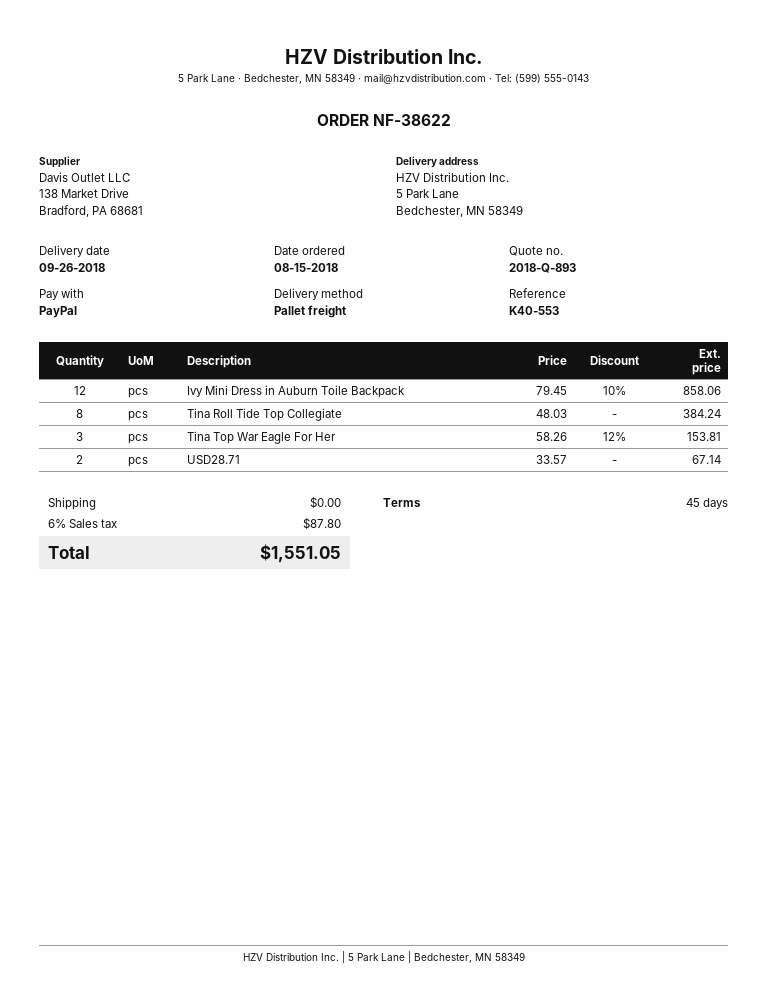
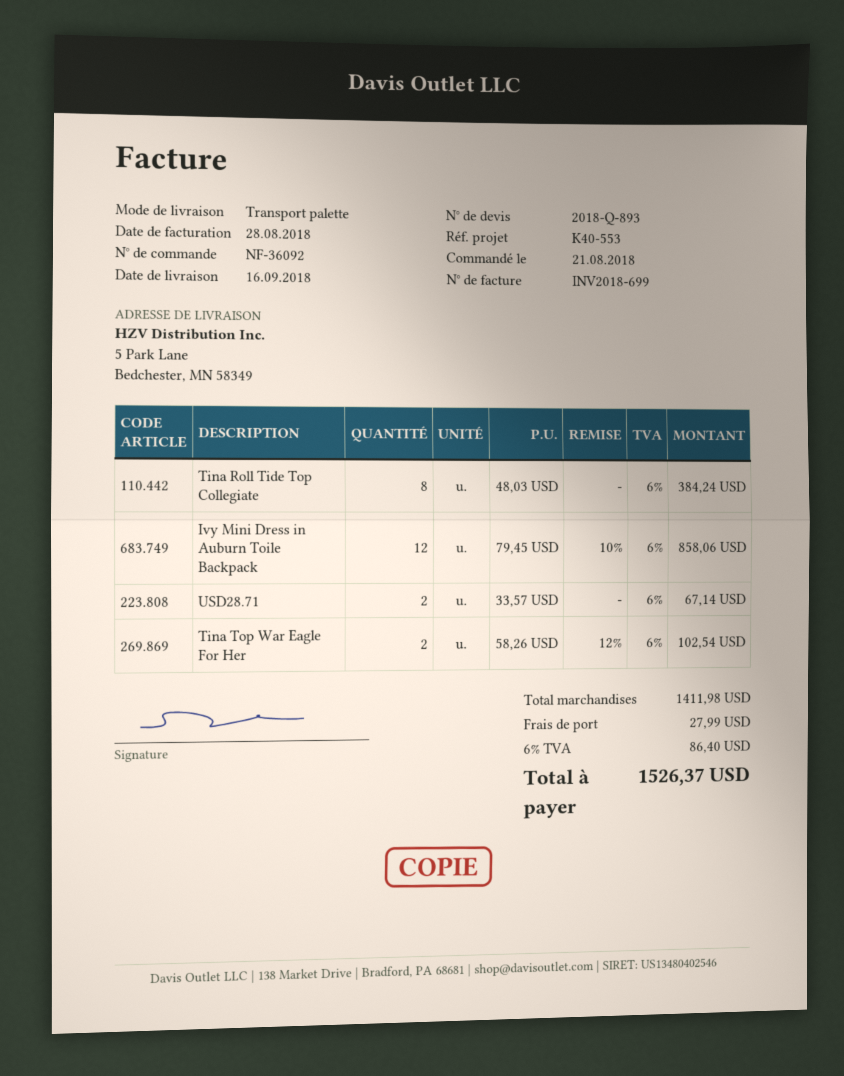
order number: NF-38622 -> NF-36092
order date: 2018-08-15 -> 2018-08-21
delivery date: 2018-09-26 -> 2018-09-16
Tina Top War Eagle For Her: 3 x 58.26 - 12% = 153.81 -> 2 x 58.26 - 12% = 102.54
shipping: 0.00 -> 27.99
tax: 6% = 87.80 -> 6% = 86.40
total: 1551.05 -> 1526.37

